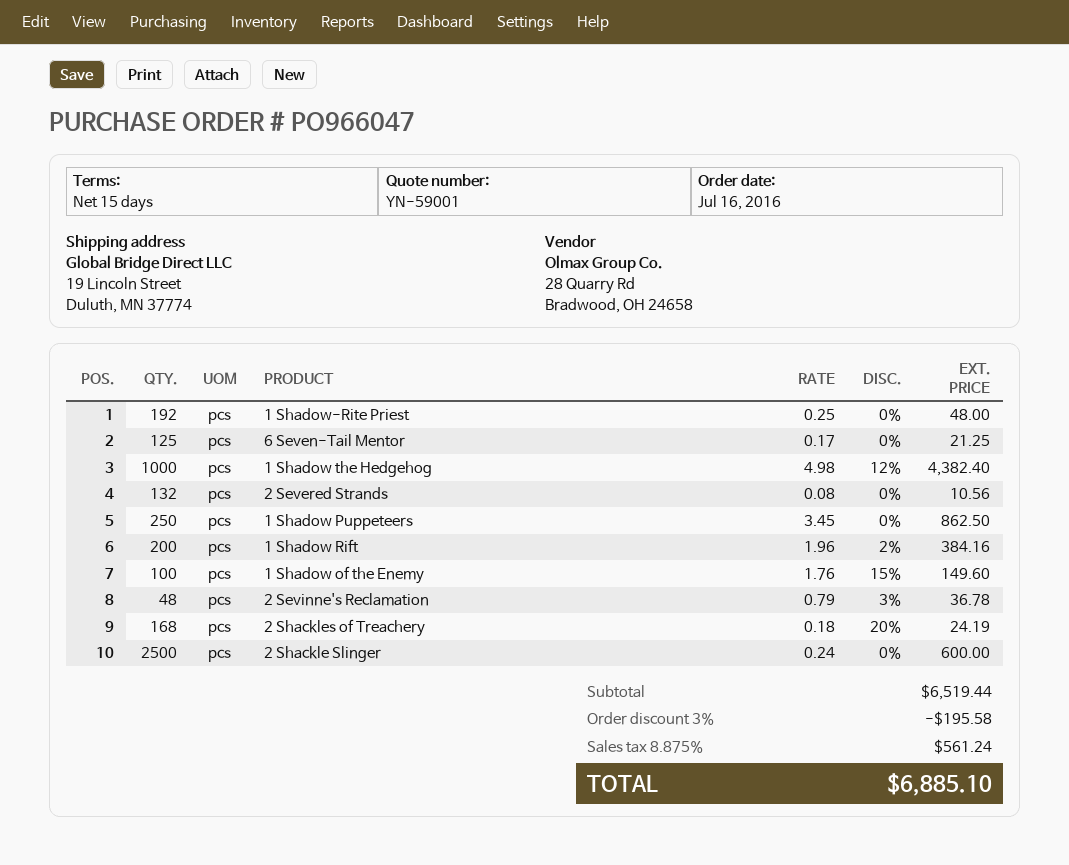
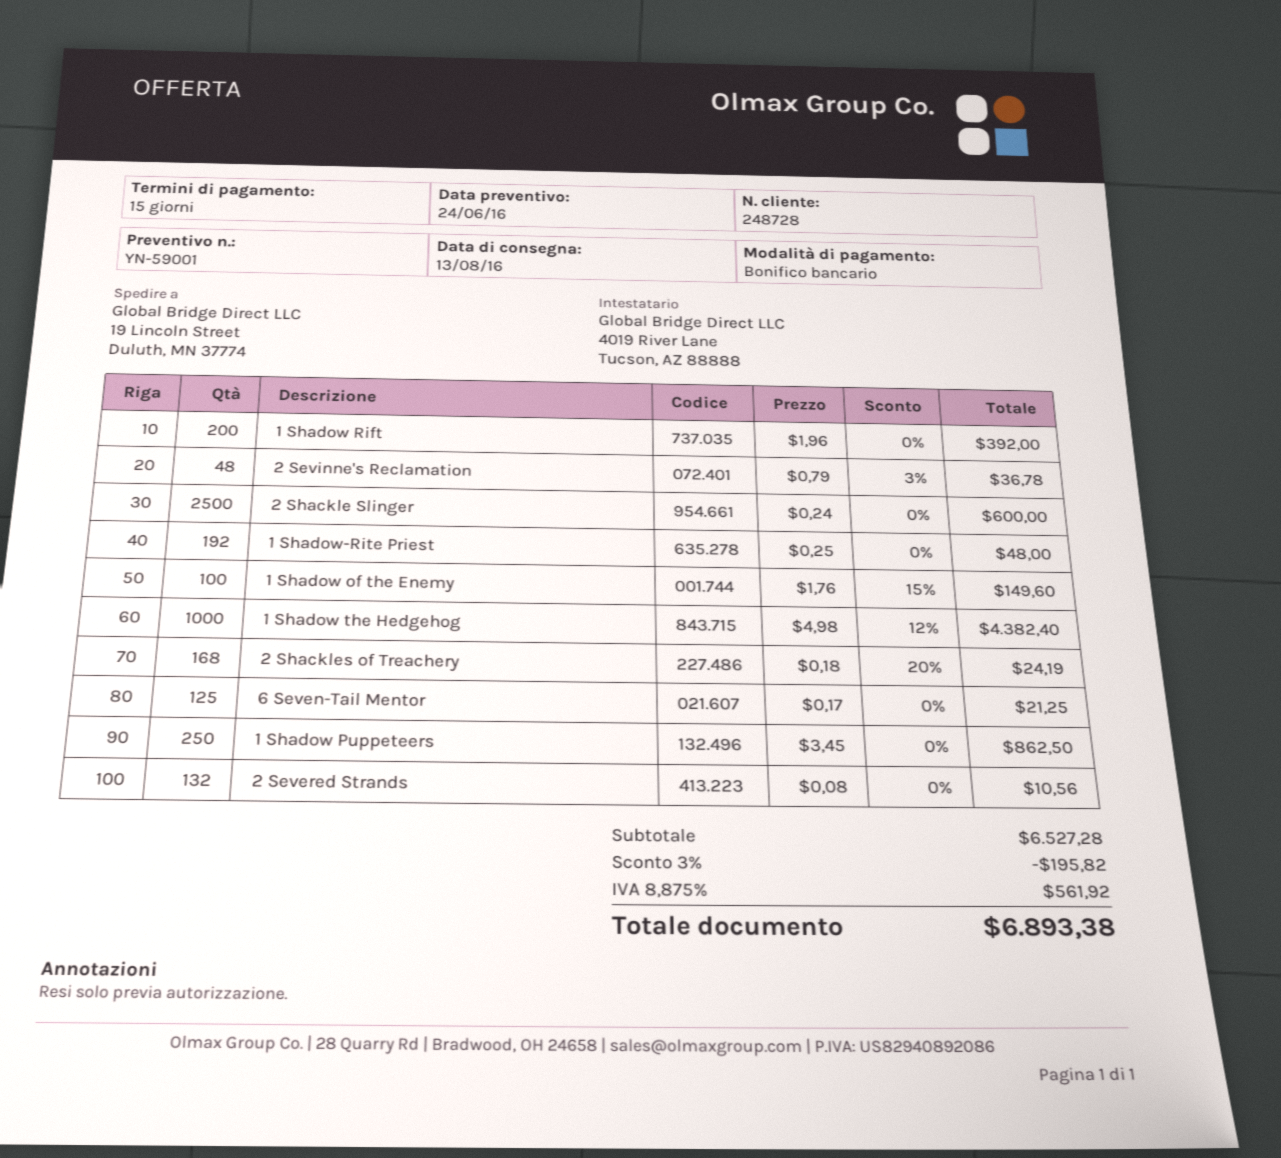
1 Shadow Rift: 200 x 1.96 - 2% = 384.16 -> 200 x 1.96 = 392.00
subtotal: 6519.44 -> 6527.28
discount: 3% = 195.58 -> 3% = 195.82
tax: 8.875% = 561.24 -> 8.875% = 561.92
total: 6885.10 -> 6893.38

